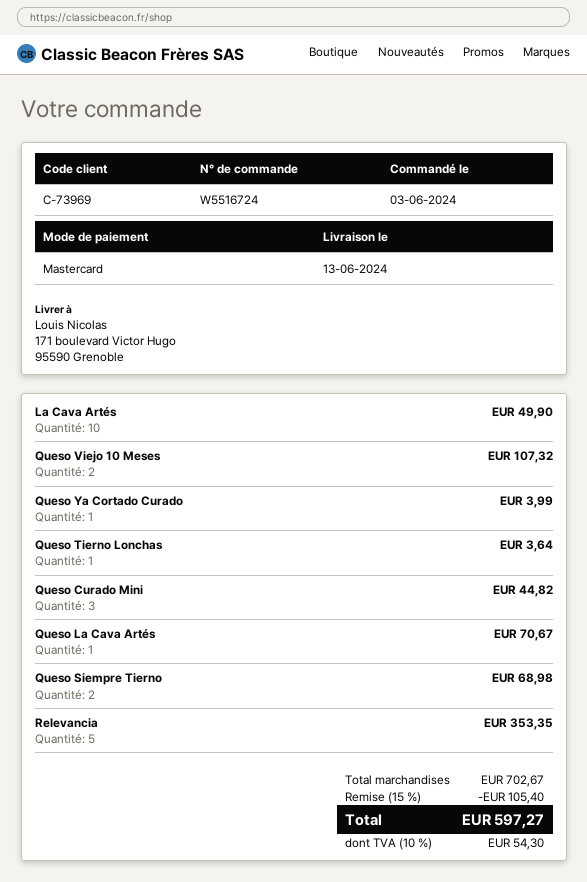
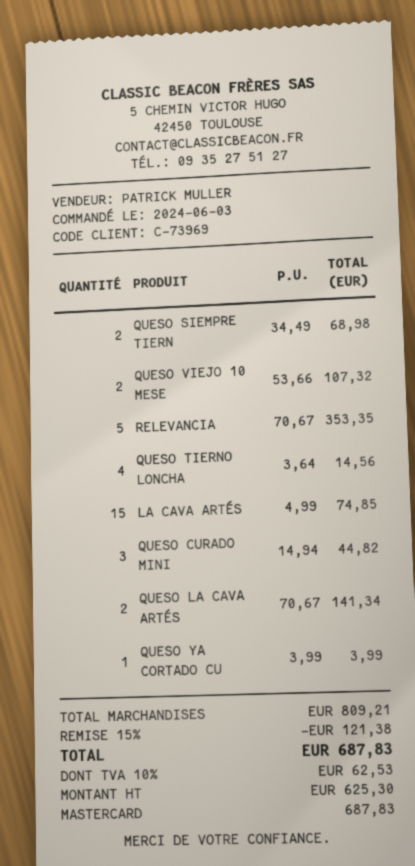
La Cava Artés: 10 for 49.90 -> 15 for 74.85
Queso Tierno Lonchas: 1 for 3.64 -> 4 for 14.56
Queso La Cava Artés: 1 for 70.67 -> 2 for 141.34
subtotal: 702.67 -> 809.21
discount: 15% = 105.40 -> 15% = 121.38
tax: 10% = 54.30 -> 10% = 62.53
total: 597.27 -> 687.83

